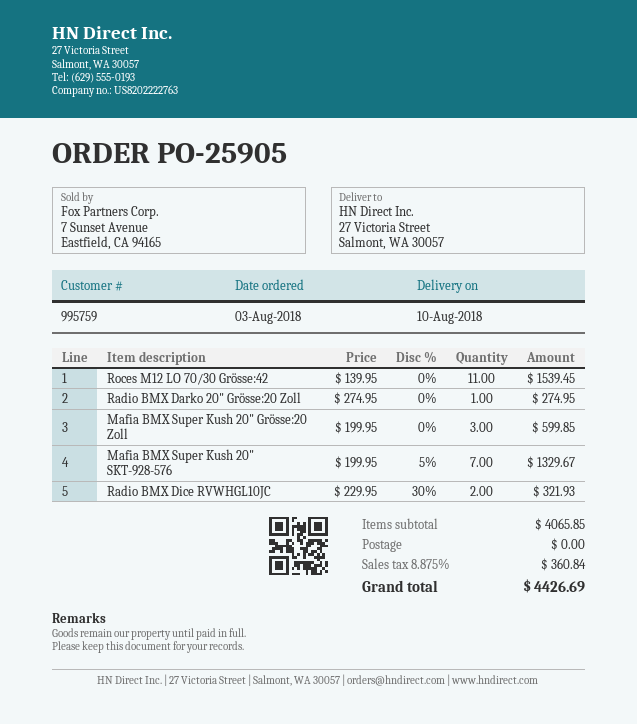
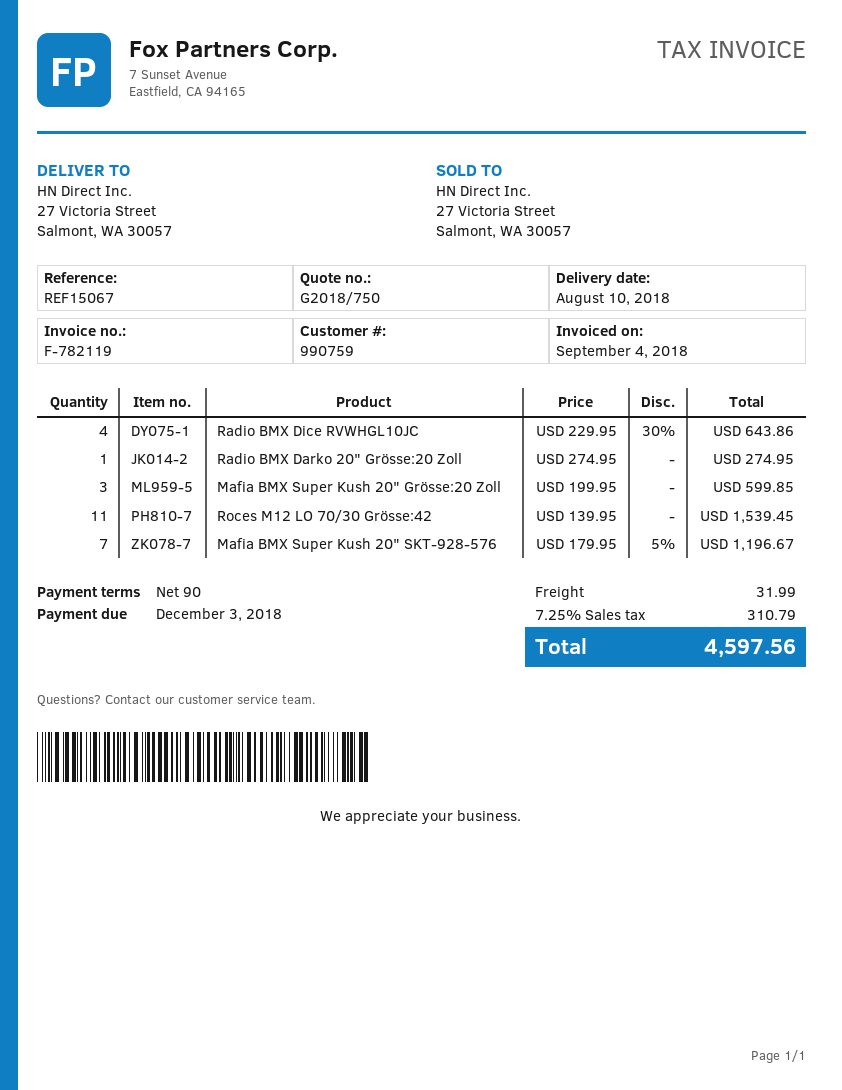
customer number: 995759 -> 990759
Mafia BMX Super Kush 20" SKT-928-576: 7 x 199.95 - 5% = 1329.67 -> 7 x 179.95 - 5% = 1196.67
Radio BMX Dice RVWHGL10JC: 2 x 229.95 - 30% = 321.93 -> 4 x 229.95 - 30% = 643.86
shipping: 0.00 -> 31.99
tax: 8.875% = 360.84 -> 7.25% = 310.79
total: 4426.69 -> 4597.56

